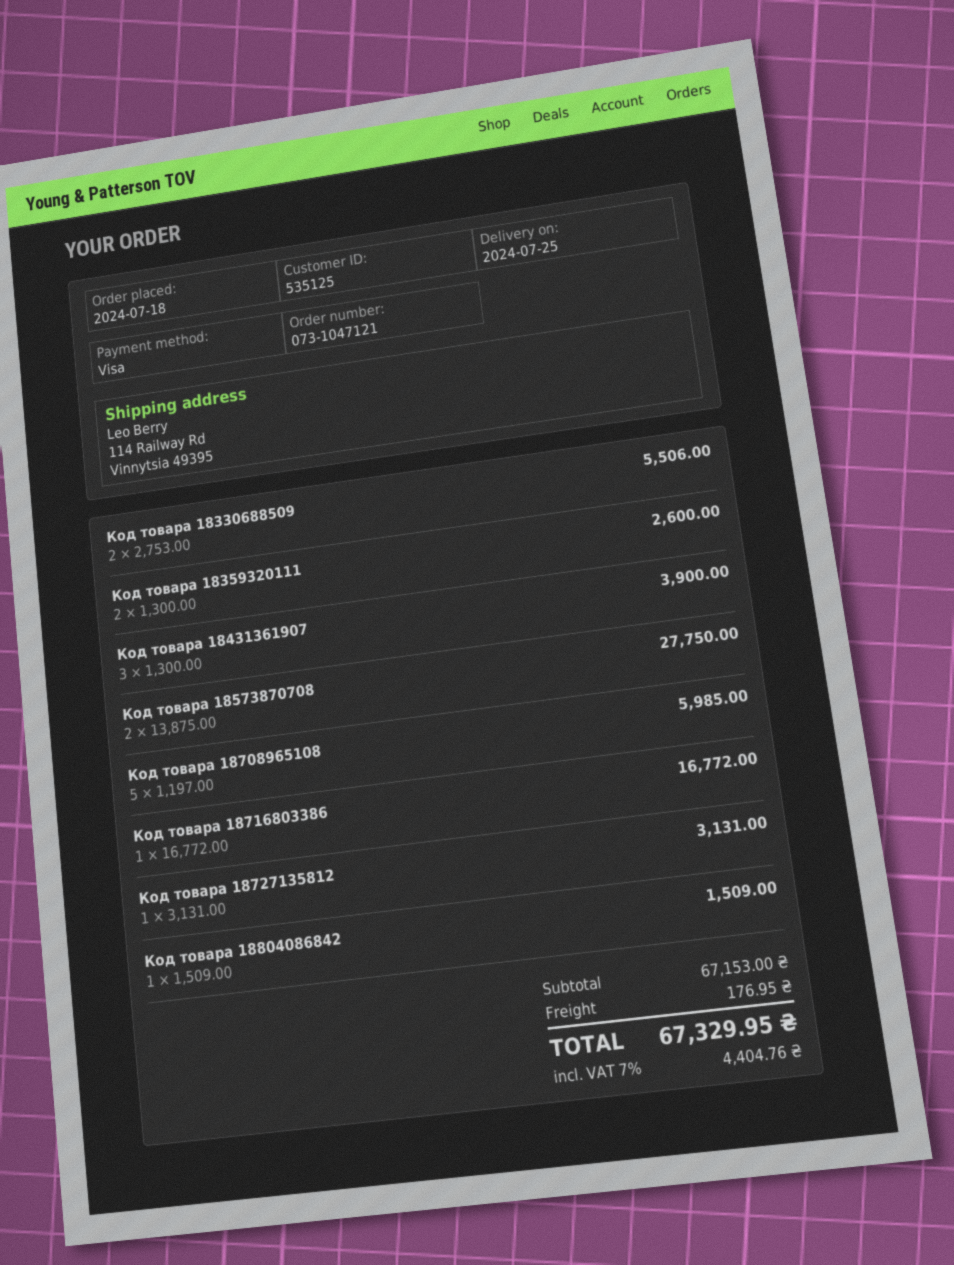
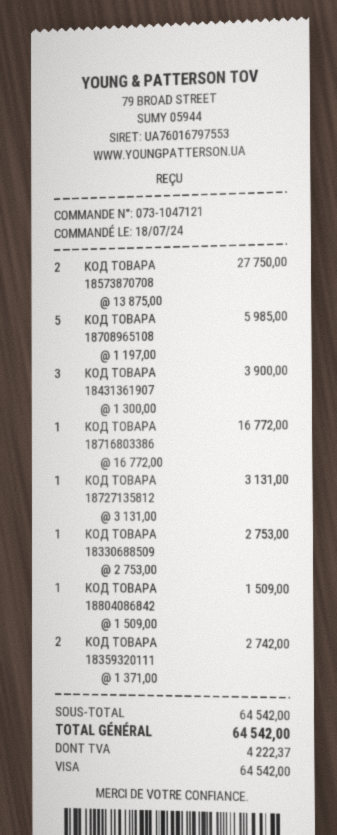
Код товара 18330688509: 2 x 2753.00 = 5506.00 -> 1 x 2753.00 = 2753.00
Код товара 18359320111: 2 x 1300.00 = 2600.00 -> 2 x 1371.00 = 2742.00
subtotal: 67153.00 -> 64542.00
shipping: 176.95 -> none
tax: 4404.76 -> 4222.37
total: 67329.95 -> 64542.00

